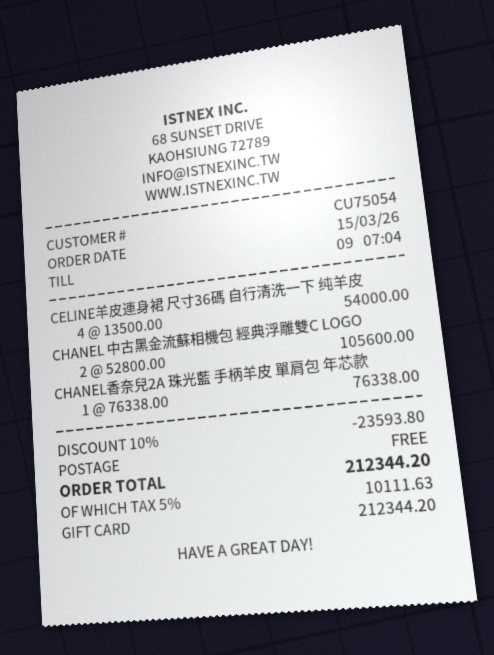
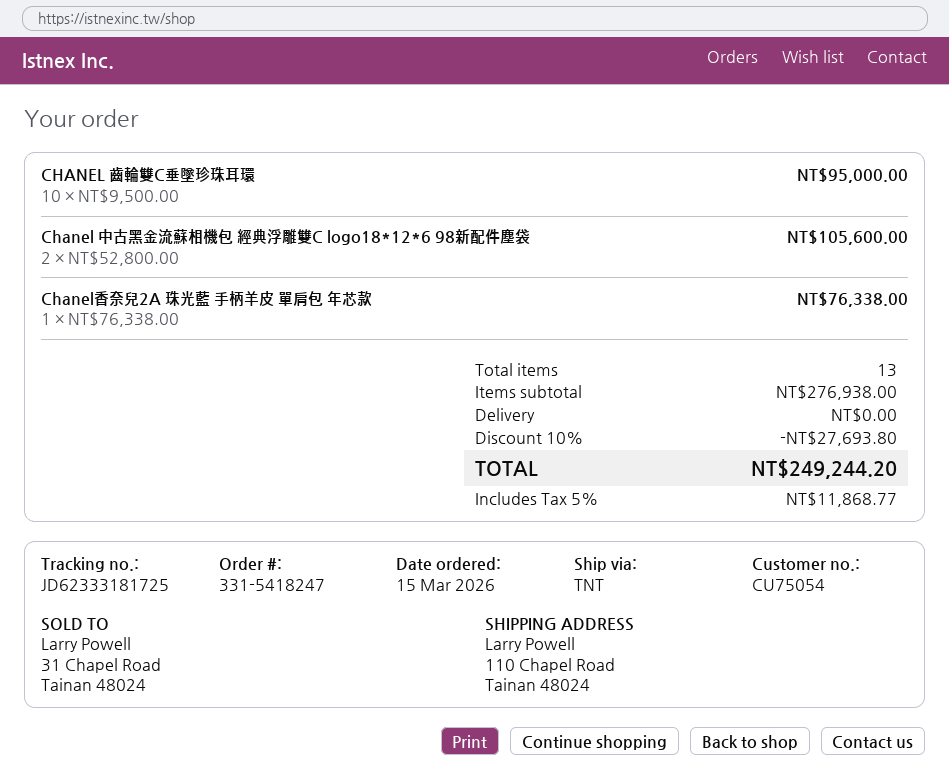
CELINE羊皮連身裙 尺寸36碼 自行清洗一下 纯羊皮: 4 x 13500.00 = 54000.00 -> none
CHANEL 齒輪雙C垂墜珍珠耳環: none -> 10 x 9500.00 = 95000.00
discount: 10% = 23593.80 -> 10% = 27693.80
tax: 5% = 10111.63 -> 5% = 11868.77
total: 212344.20 -> 249244.20

